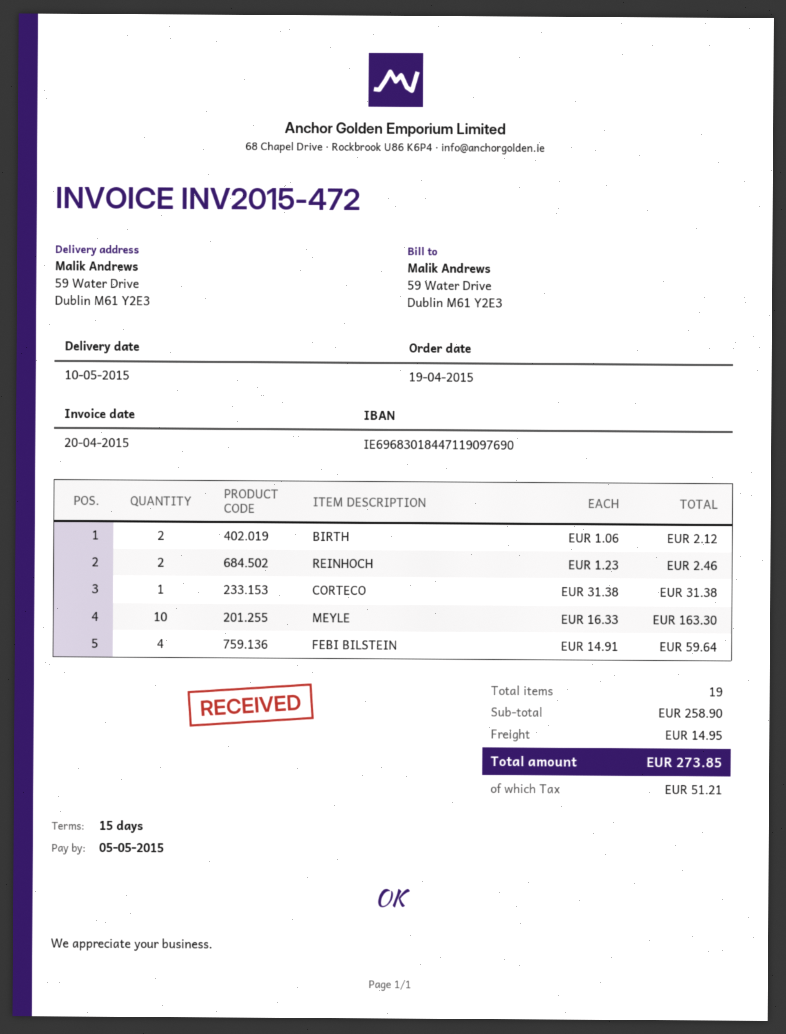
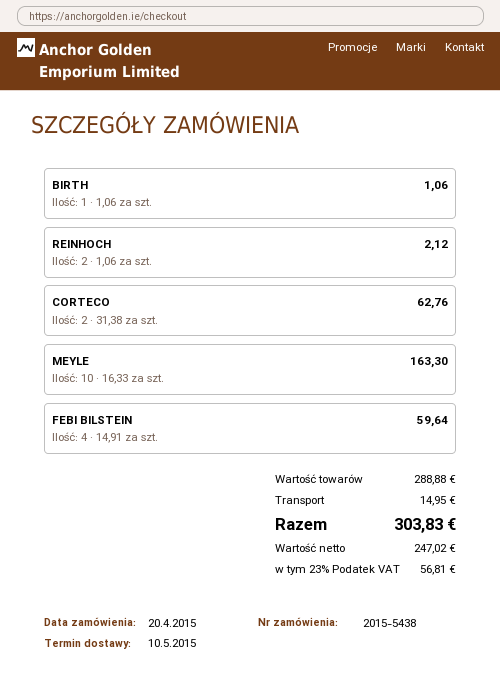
order date: 2015-04-19 -> 2015-04-20
BIRTH: 2 x 1.06 = 2.12 -> 1 x 1.06 = 1.06
REINHOCH: 2 x 1.23 = 2.46 -> 2 x 1.06 = 2.12
CORTECO: 1 x 31.38 = 31.38 -> 2 x 31.38 = 62.76
subtotal: 258.90 -> 288.88
tax: 51.21 -> 56.81
total: 273.85 -> 303.83

